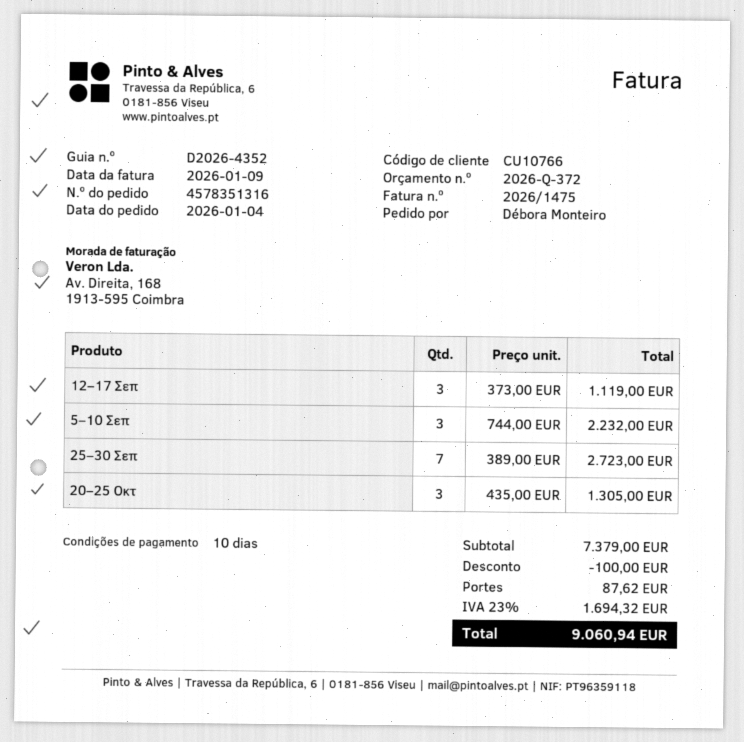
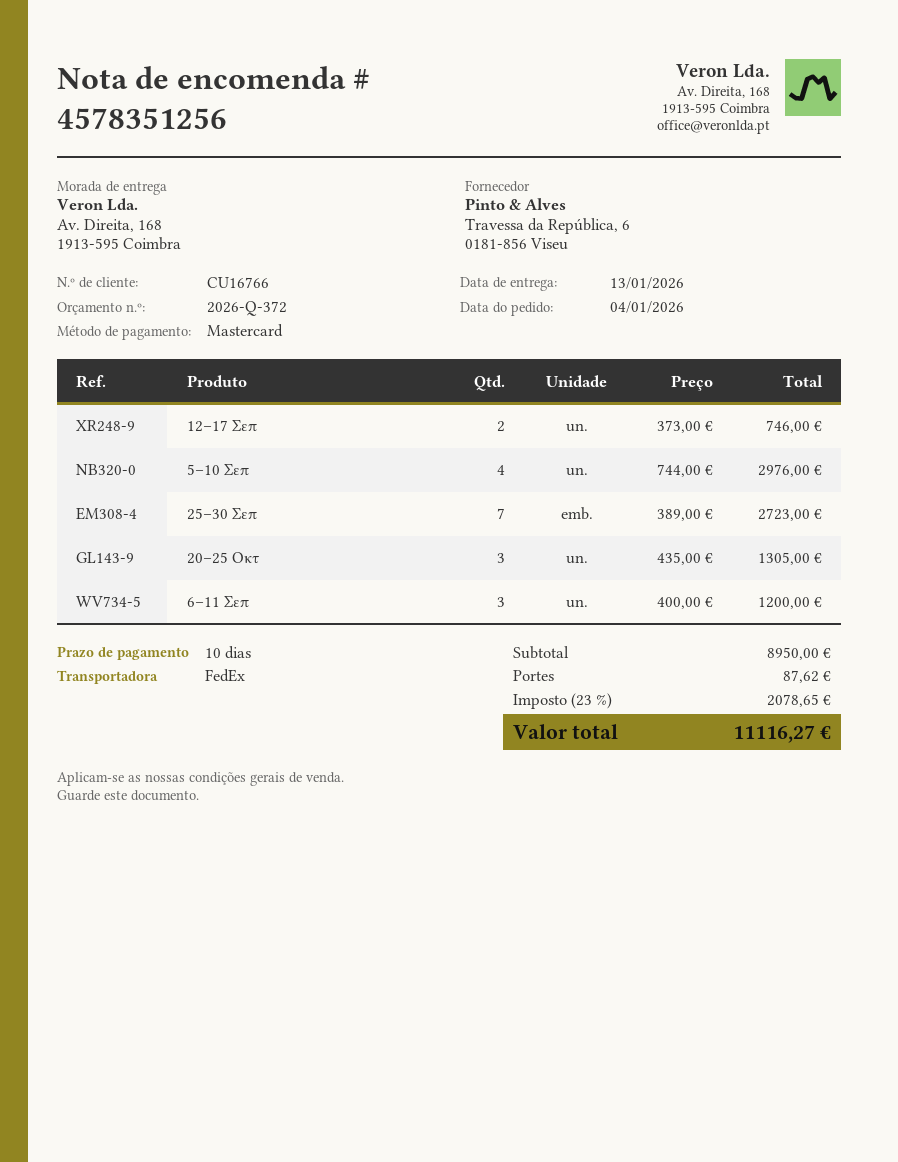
order number: 4578351316 -> 4578351256
customer number: CU10766 -> CU16766
12–17 Σεπ: 3 x 373.00 = 1119.00 -> 2 x 373.00 = 746.00
5–10 Σεπ: 3 x 744.00 = 2232.00 -> 4 x 744.00 = 2976.00
6–11 Σεπ: none -> 3 x 400.00 = 1200.00
subtotal: 7379.00 -> 8950.00
discount: 100.00 -> none
tax: 23% = 1694.32 -> 23% = 2078.65
total: 9060.94 -> 11116.27

